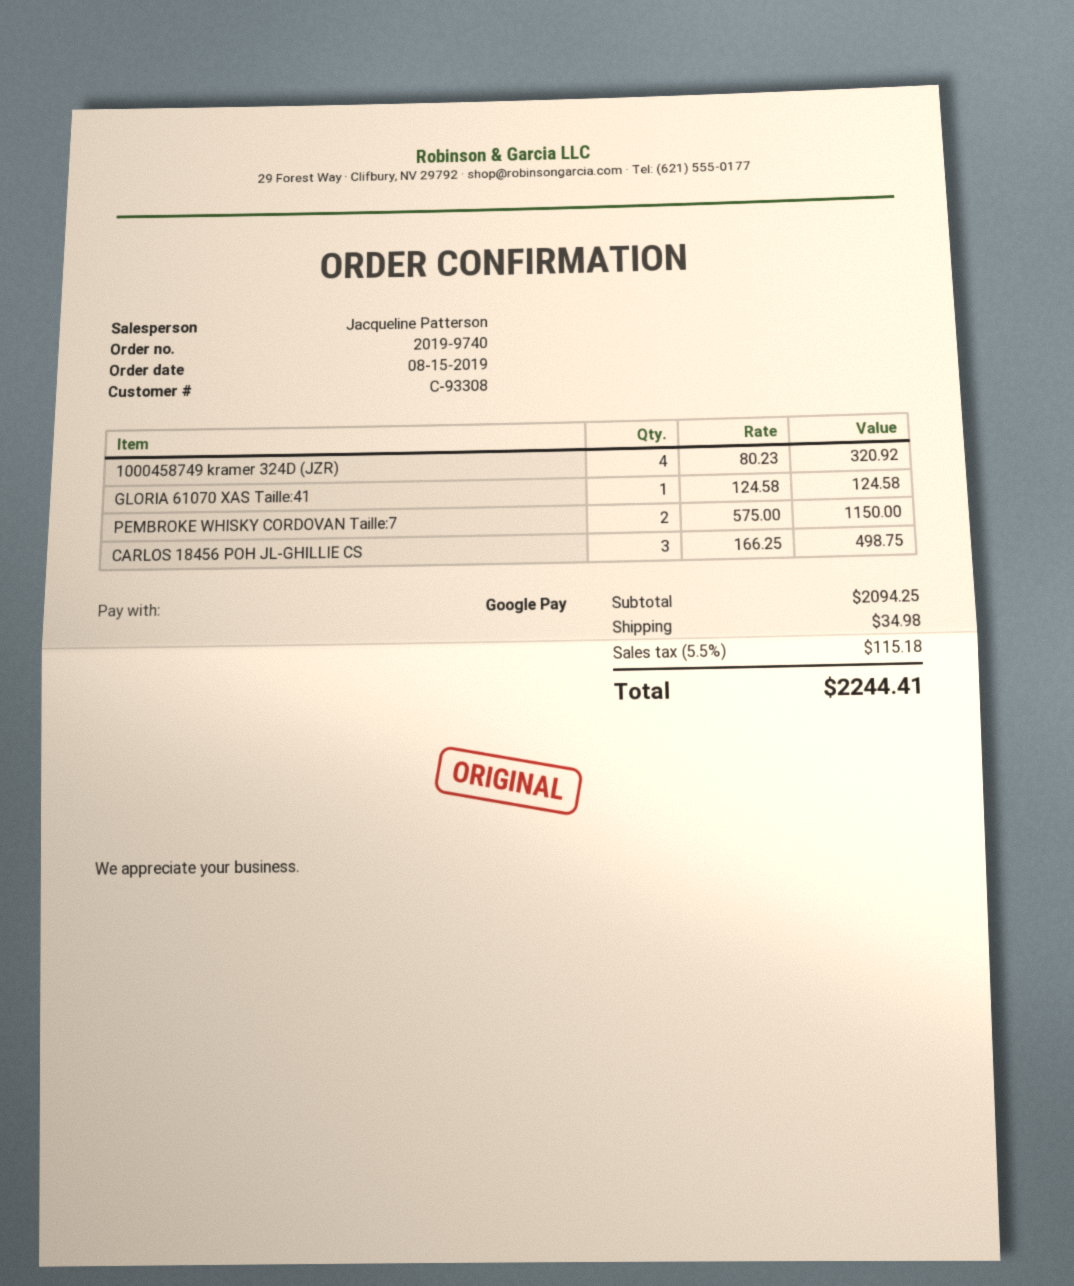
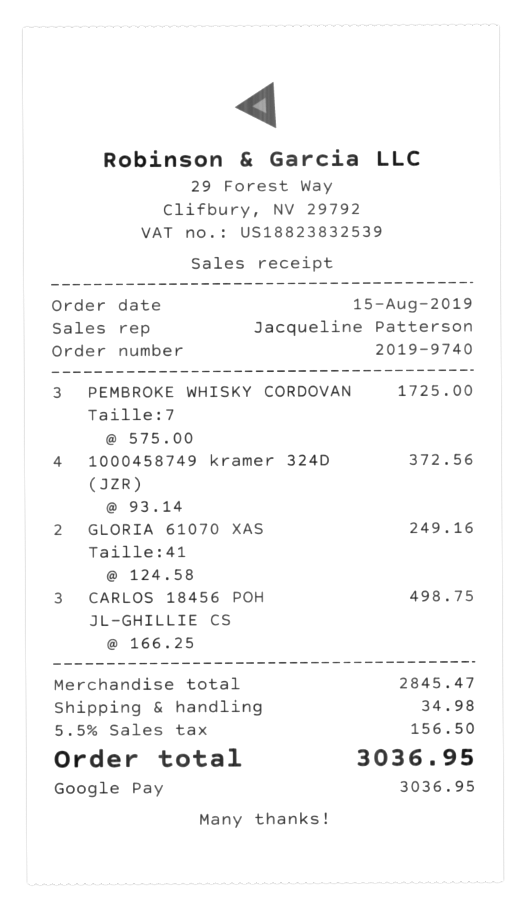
1000458749 kramer 324D (JZR): 4 x 80.23 = 320.92 -> 4 x 93.14 = 372.56
GLORIA 61070 XAS Taille:41: 1 x 124.58 = 124.58 -> 2 x 124.58 = 249.16
PEMBROKE WHISKY CORDOVAN Taille:7: 2 x 575.00 = 1150.00 -> 3 x 575.00 = 1725.00
subtotal: 2094.25 -> 2845.47
tax: 5.5% = 115.18 -> 5.5% = 156.50
total: 2244.41 -> 3036.95

